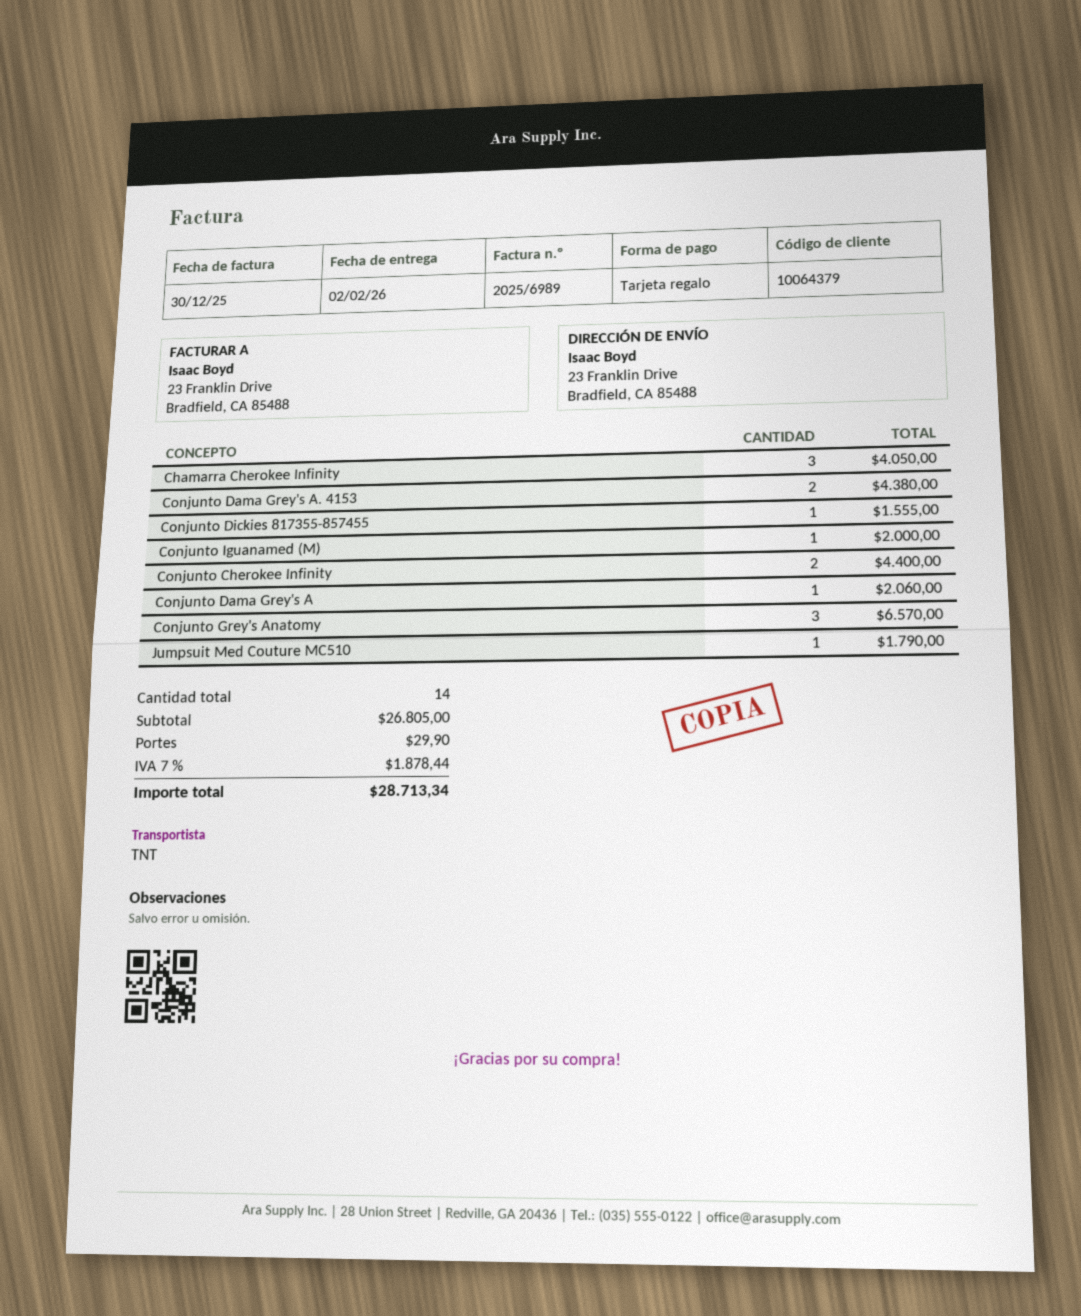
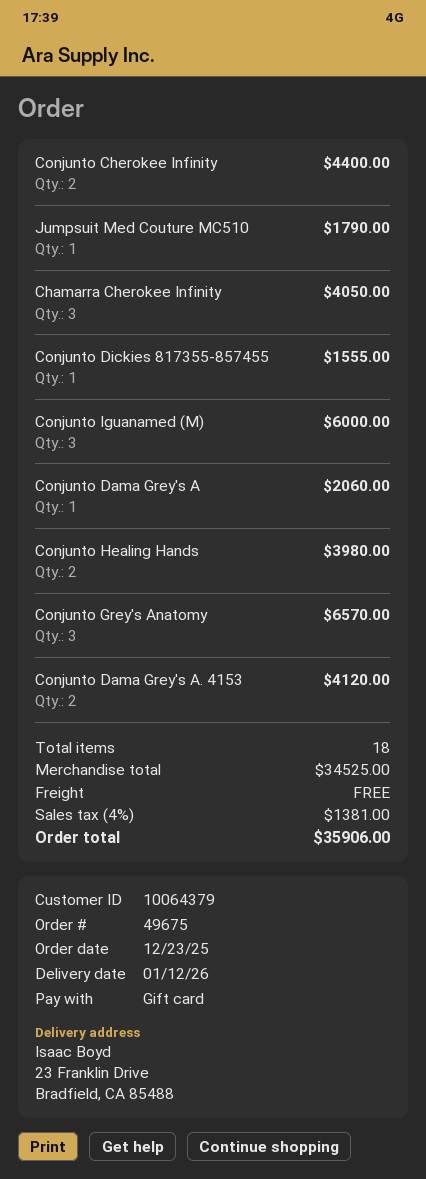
delivery date: 2026-02-02 -> 2026-01-12
Conjunto Dama Grey's A. 4153: 2 for 4380.00 -> 2 for 4120.00
Conjunto Iguanamed (M): 1 for 2000.00 -> 3 for 6000.00
Conjunto Healing Hands: none -> 2 for 3980.00
total quantity: 14 -> 18
subtotal: 26805.00 -> 34525.00
shipping: 29.90 -> 0.00
tax: 7% = 1878.44 -> 4% = 1381.00
total: 28713.34 -> 35906.00

